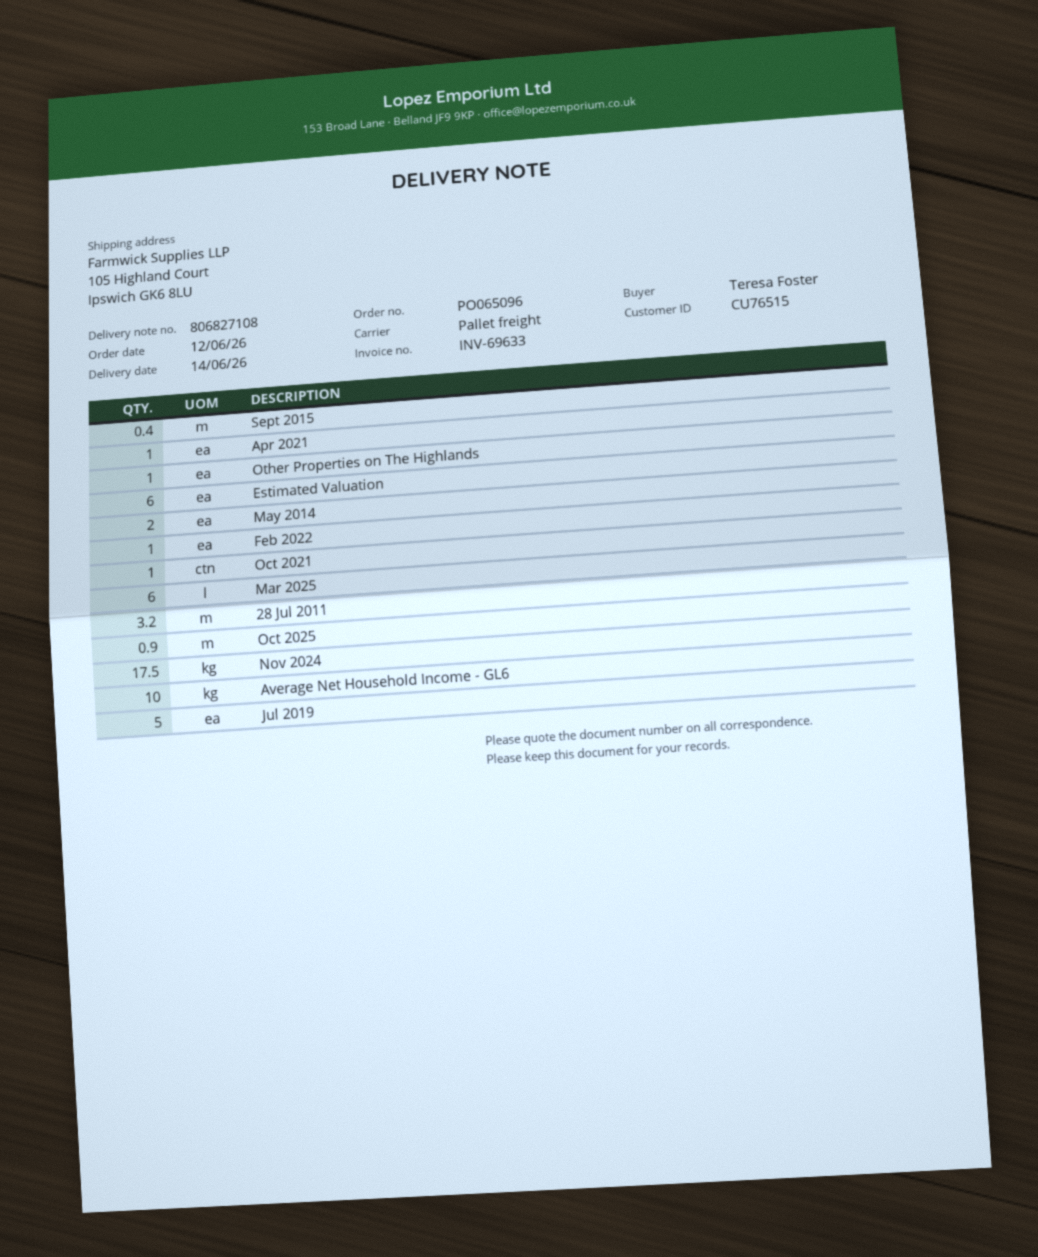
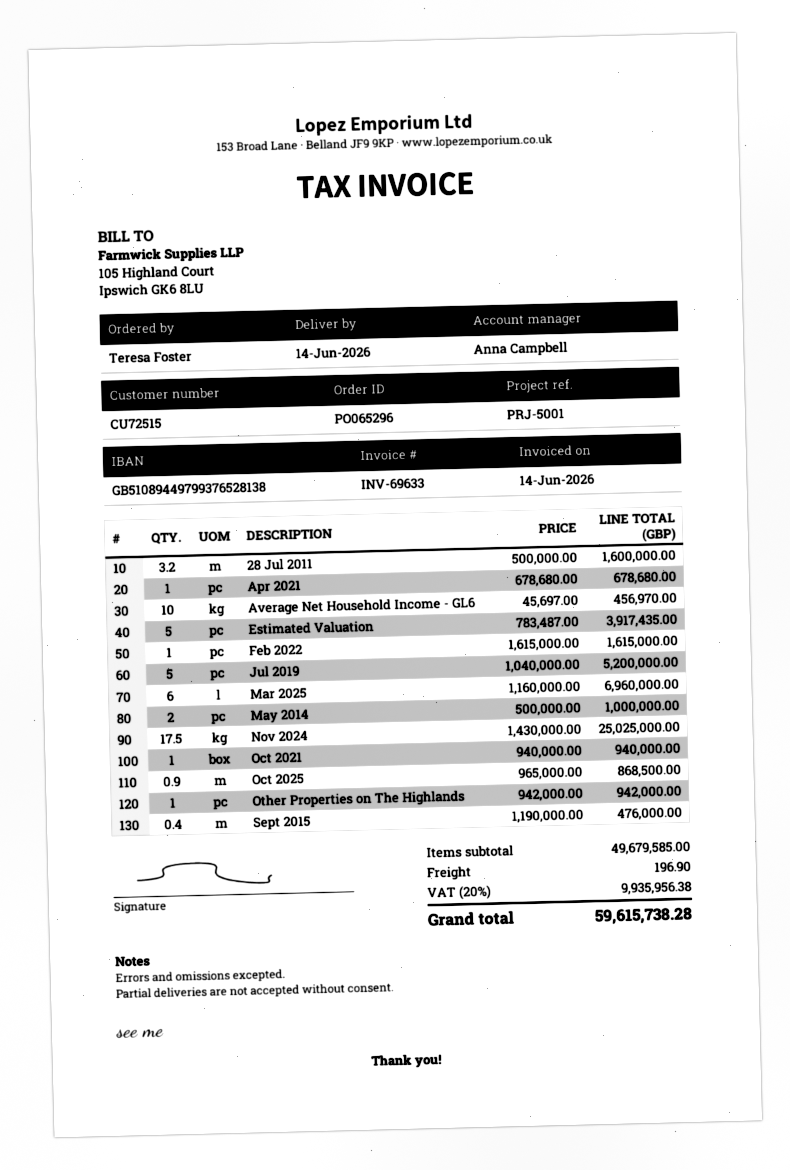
order number: PO065096 -> PO065296
customer number: CU76515 -> CU72515
Estimated Valuation: 6 -> 5

